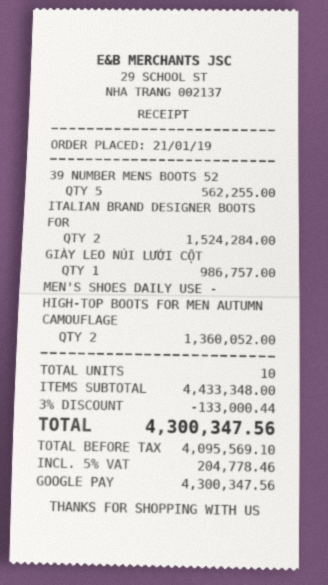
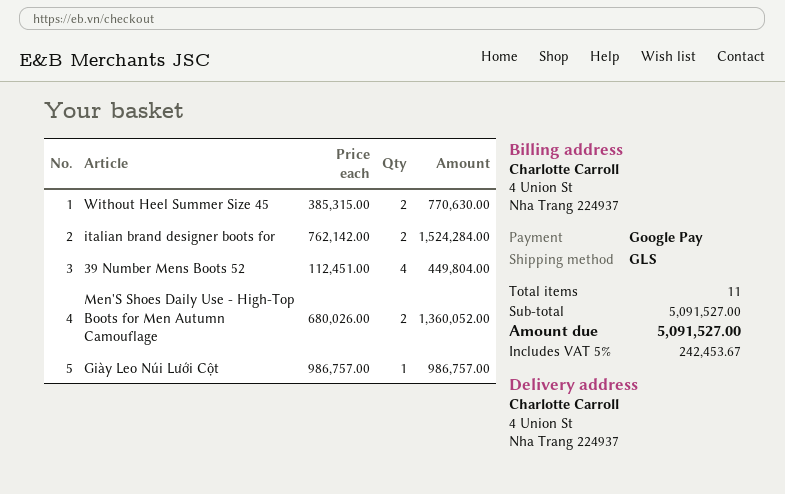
39 NUMBER MENS BOOTS 52: 5 for 562255.00 -> 4 for 449804.00
Without Heel Summer Size 45: none -> 2 for 770630.00
total quantity: 10 -> 11
subtotal: 4433348.00 -> 5091527.00
discount: 3% = 133000.44 -> none
tax: 5% = 204778.46 -> 5% = 242453.67
total: 4300347.56 -> 5091527.00

